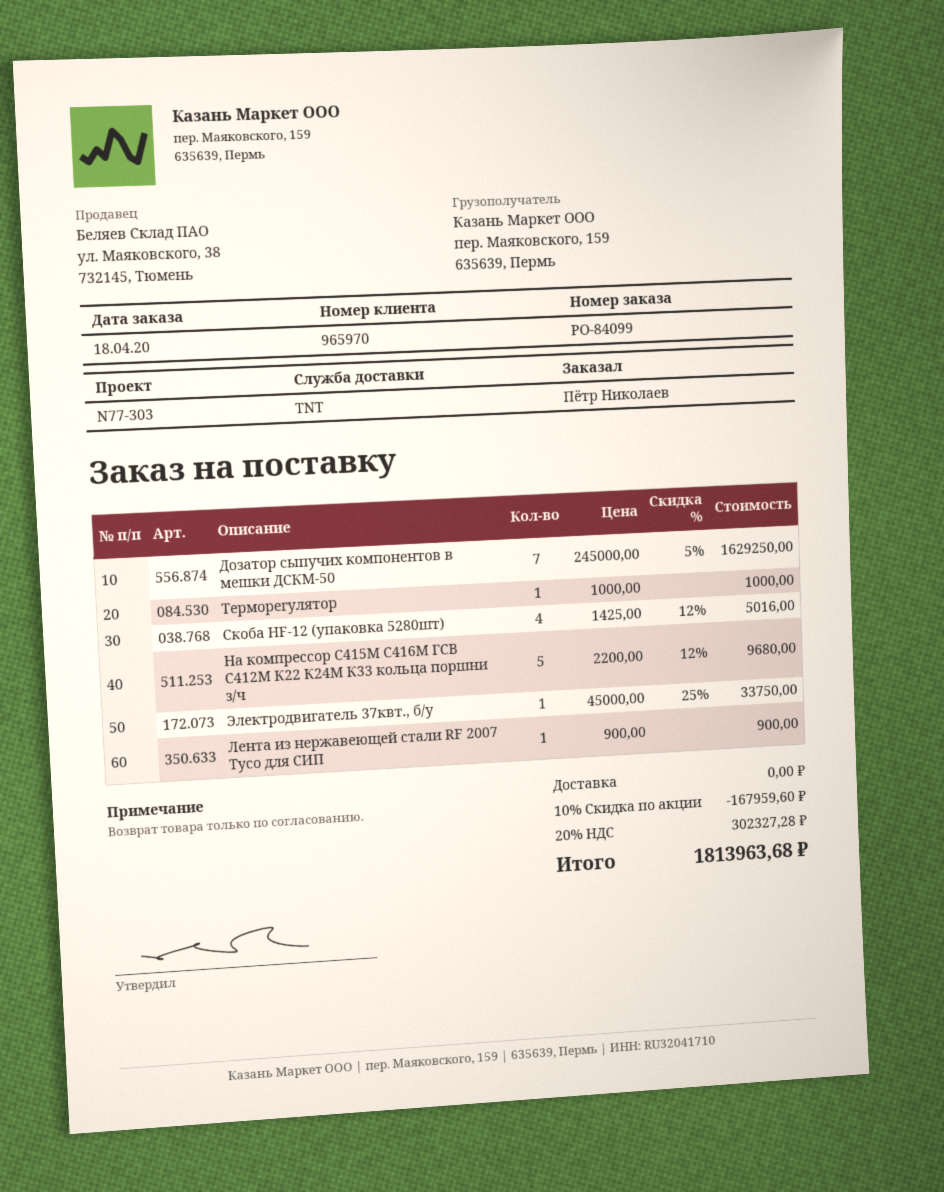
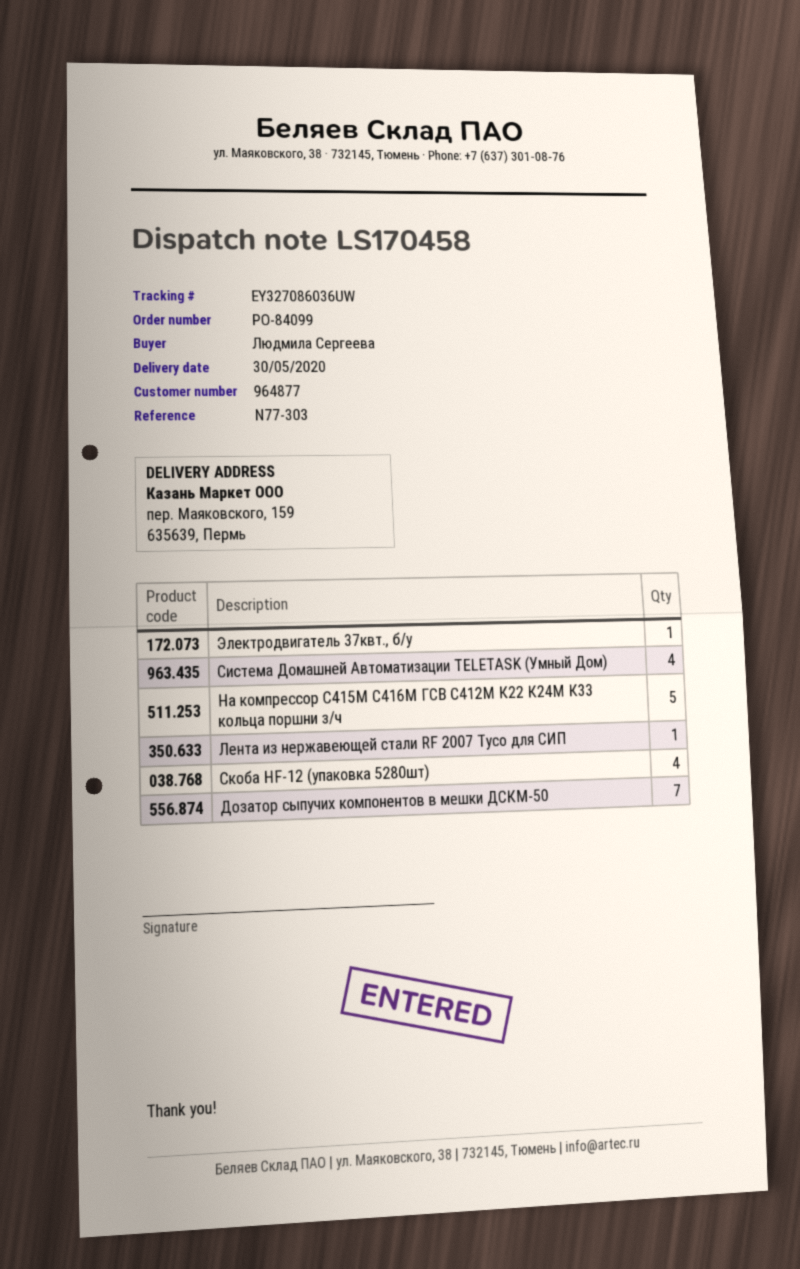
customer number: 965970 -> 964877
ordered by: Пётр Николаев -> Людмила Сергеева
Терморегулятор: 1 -> none
Система Домашней Автоматизации TELETASK (Умный Дом): none -> 4

